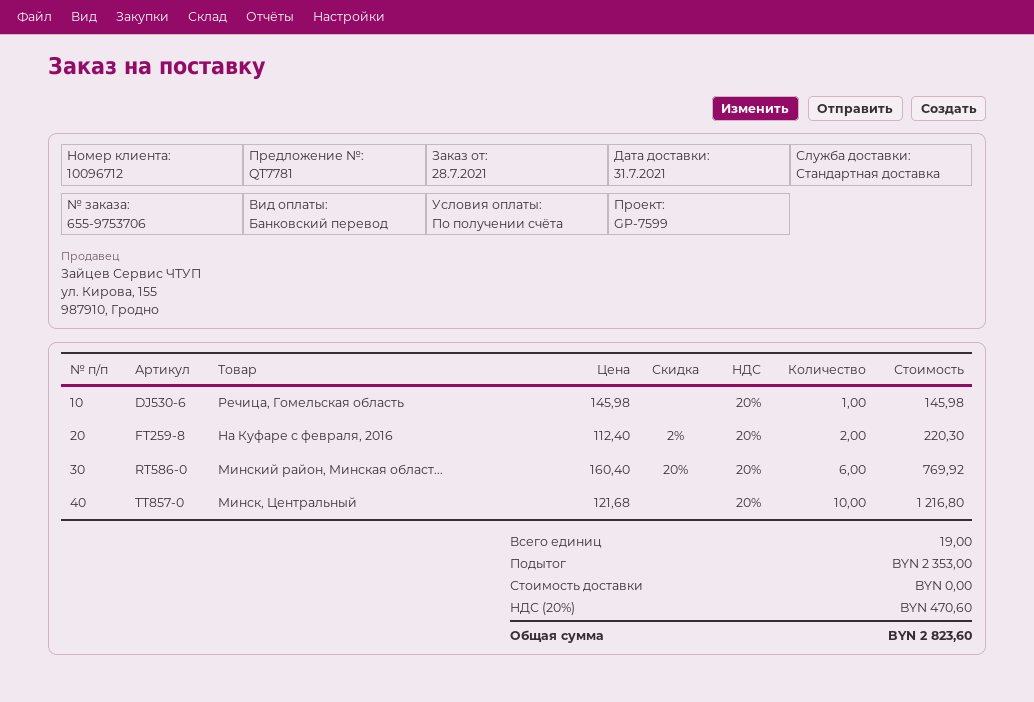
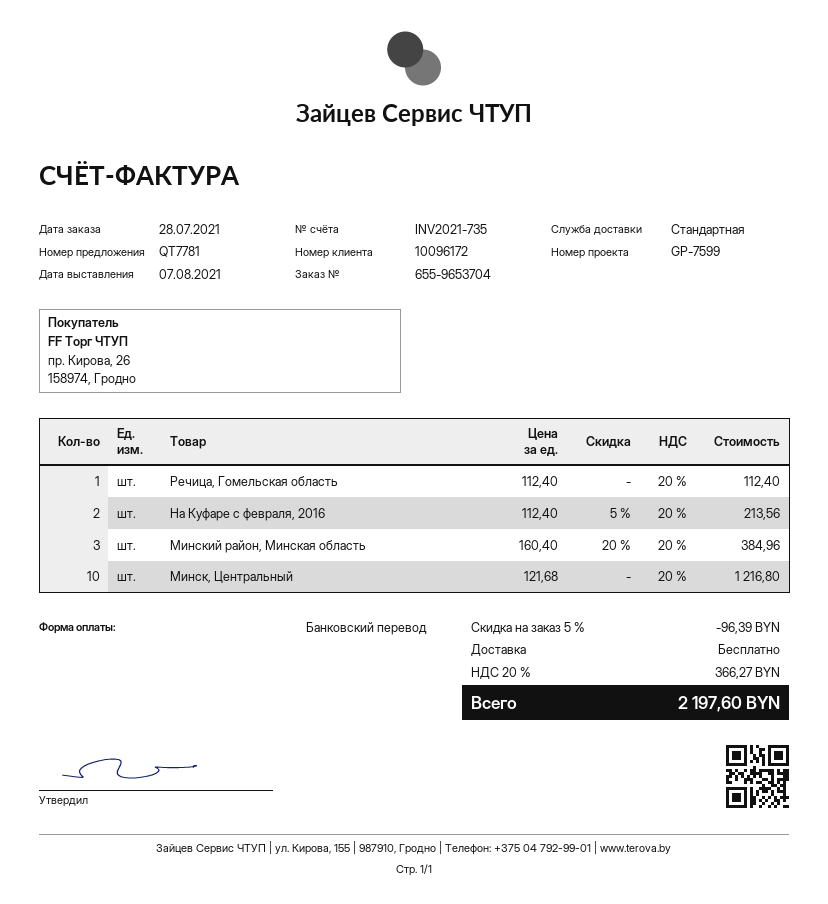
order number: 655-9753706 -> 655-9653704
customer number: 10096712 -> 10096172
Речица, Гомельская область: 1 x 145.98 = 145.98 -> 1 x 112.40 = 112.40
На Куфаре с февраля, 2016: 2 x 112.40 - 2% = 220.30 -> 2 x 112.40 - 5% = 213.56
Минский район, Минская област...: 6 x 160.40 - 20% = 769.92 -> 3 x 160.40 - 20% = 384.96
discount: none -> 5% = 96.39
tax: 20% = 470.60 -> 20% = 366.27
total: 2823.60 -> 2197.60

